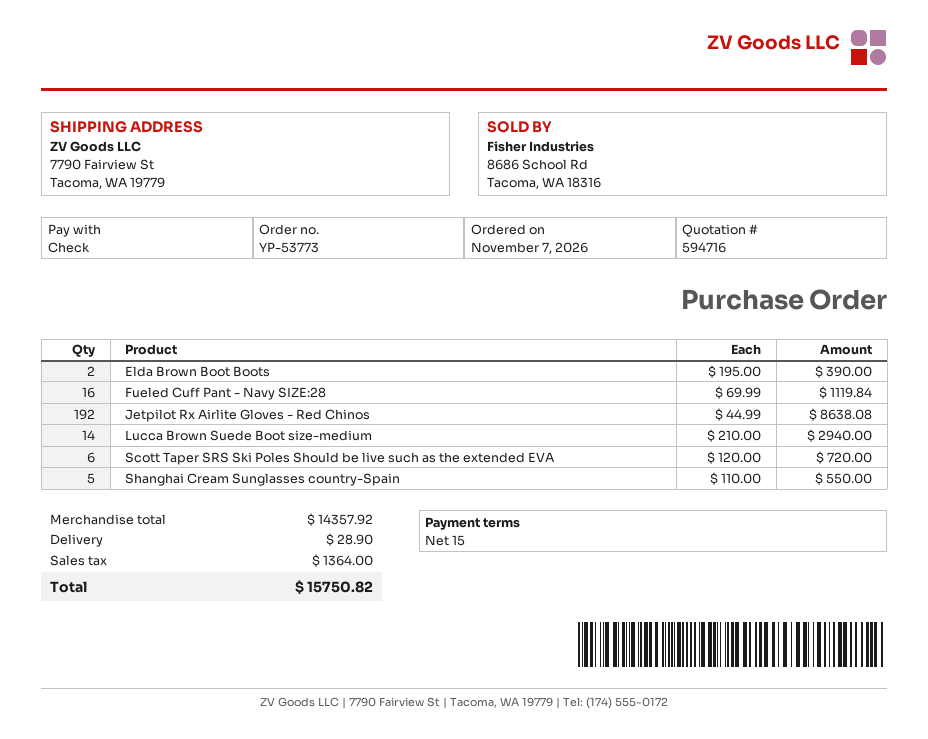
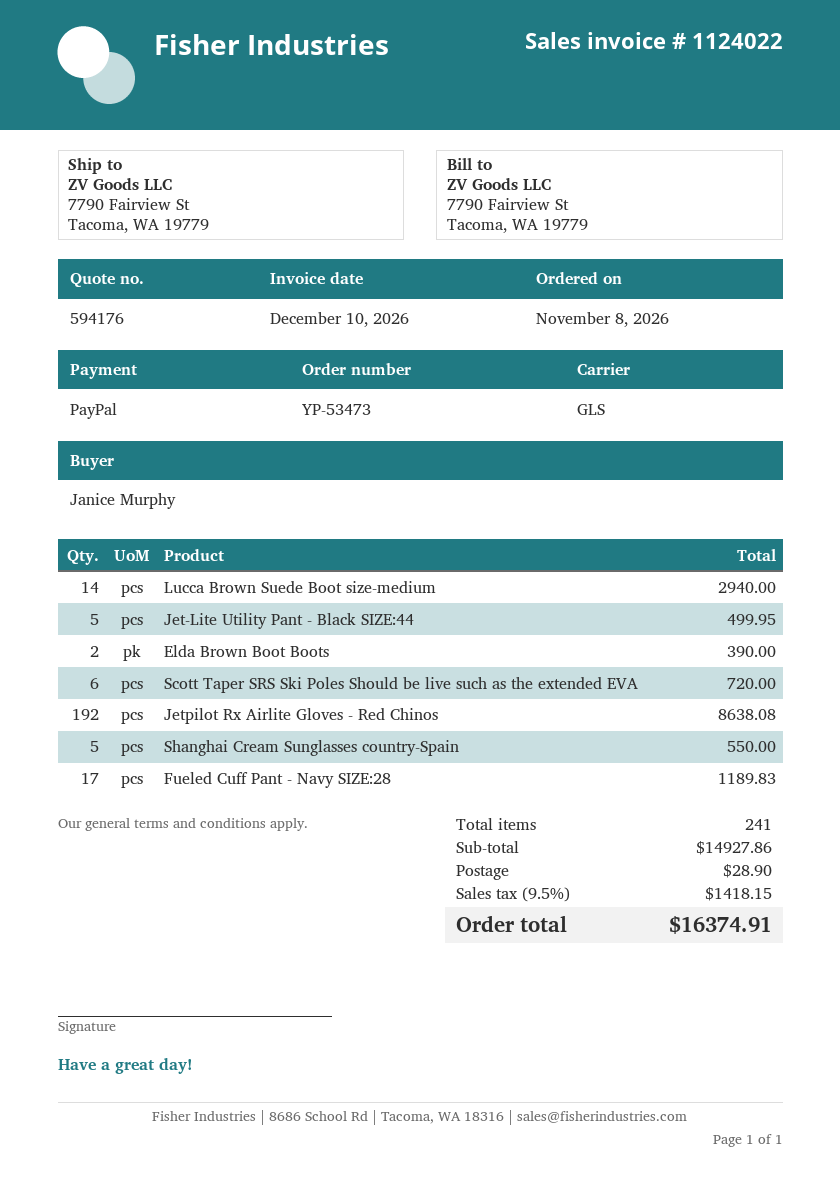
quote number: 594716 -> 594176
order number: YP-53773 -> YP-53473
order date: 2026-11-07 -> 2026-11-08
payment method: cheque -> PayPal
Fueled Cuff Pant - Navy SIZE:28: 16 for 1119.84 -> 17 for 1189.83
Jet-Lite Utility Pant - Black SIZE:44: none -> 5 for 499.95
subtotal: 14357.92 -> 14927.86
tax: 1364.00 -> 1418.15
total: 15750.82 -> 16374.91

